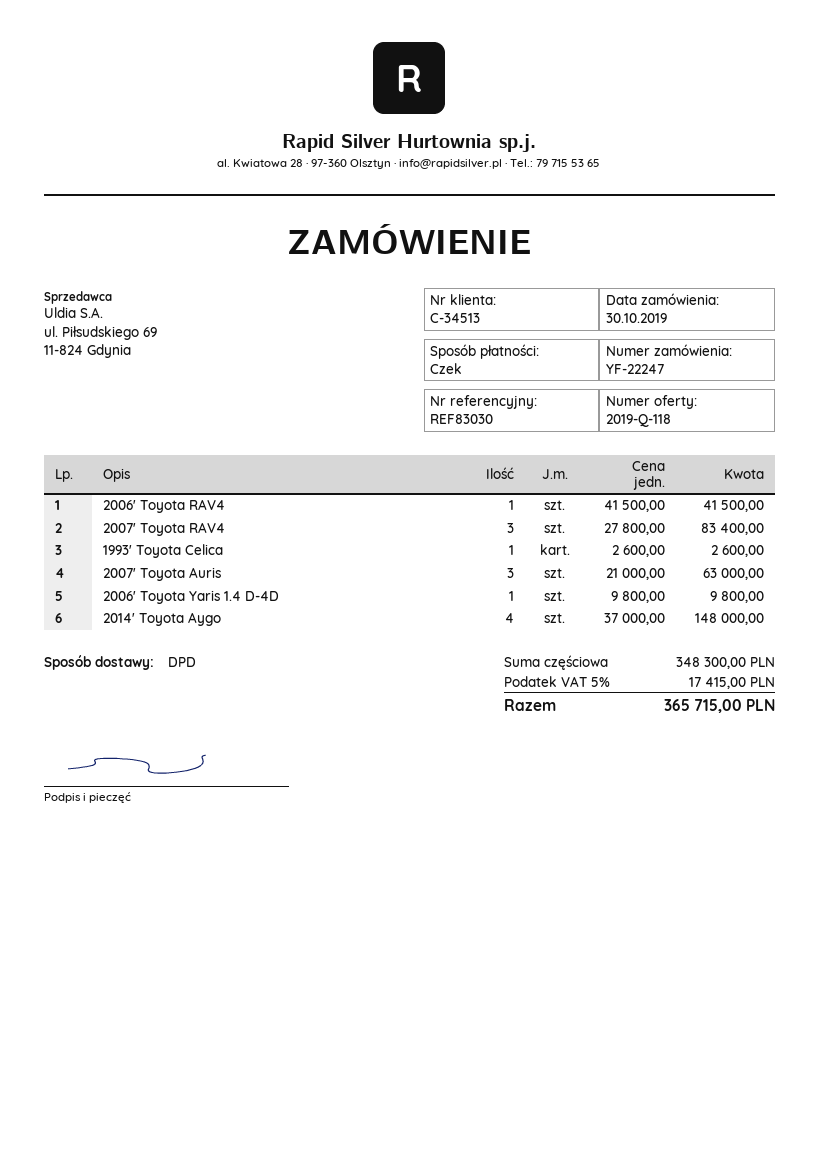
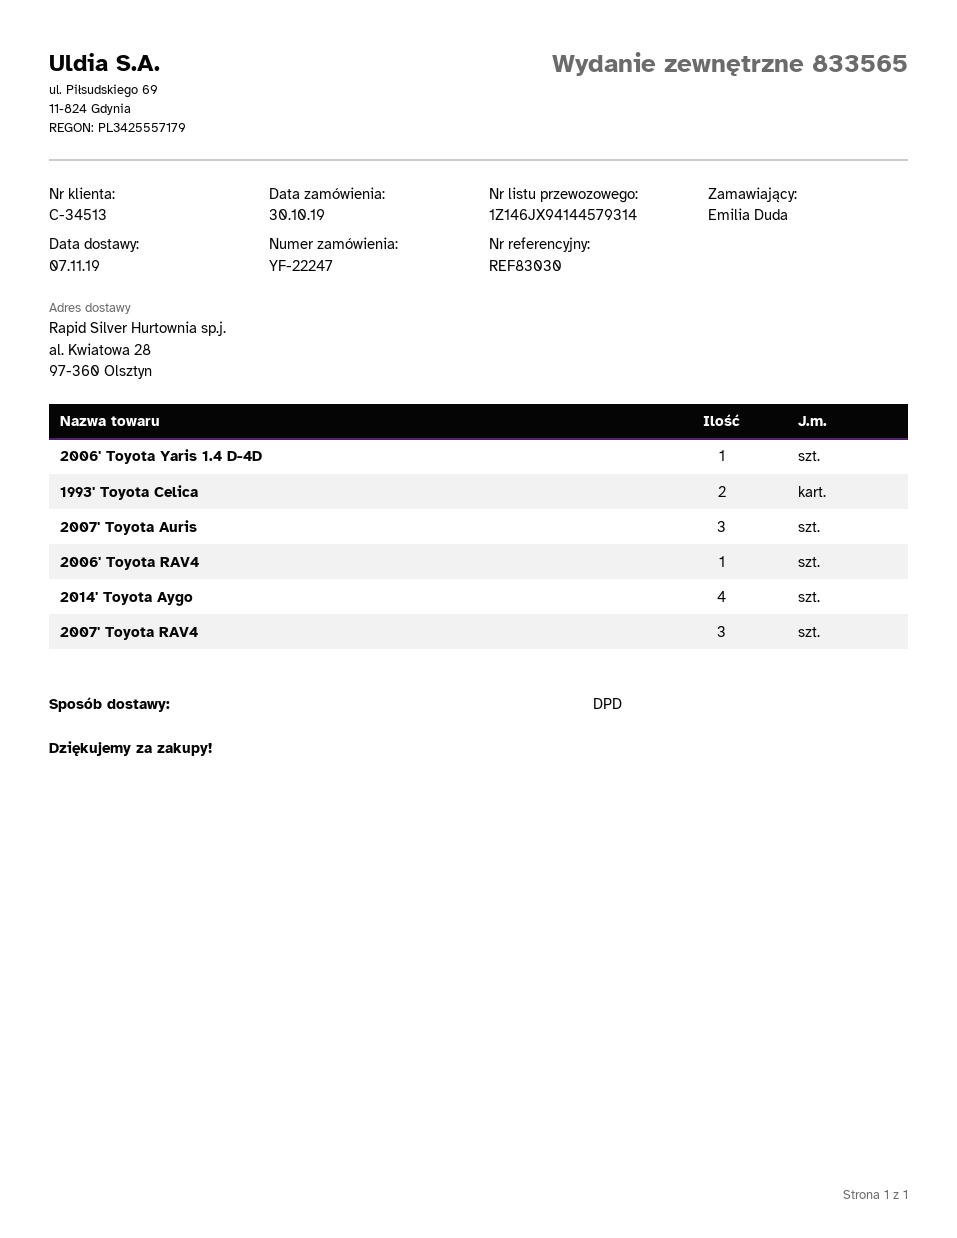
1993' Toyota Celica: 1 -> 2

